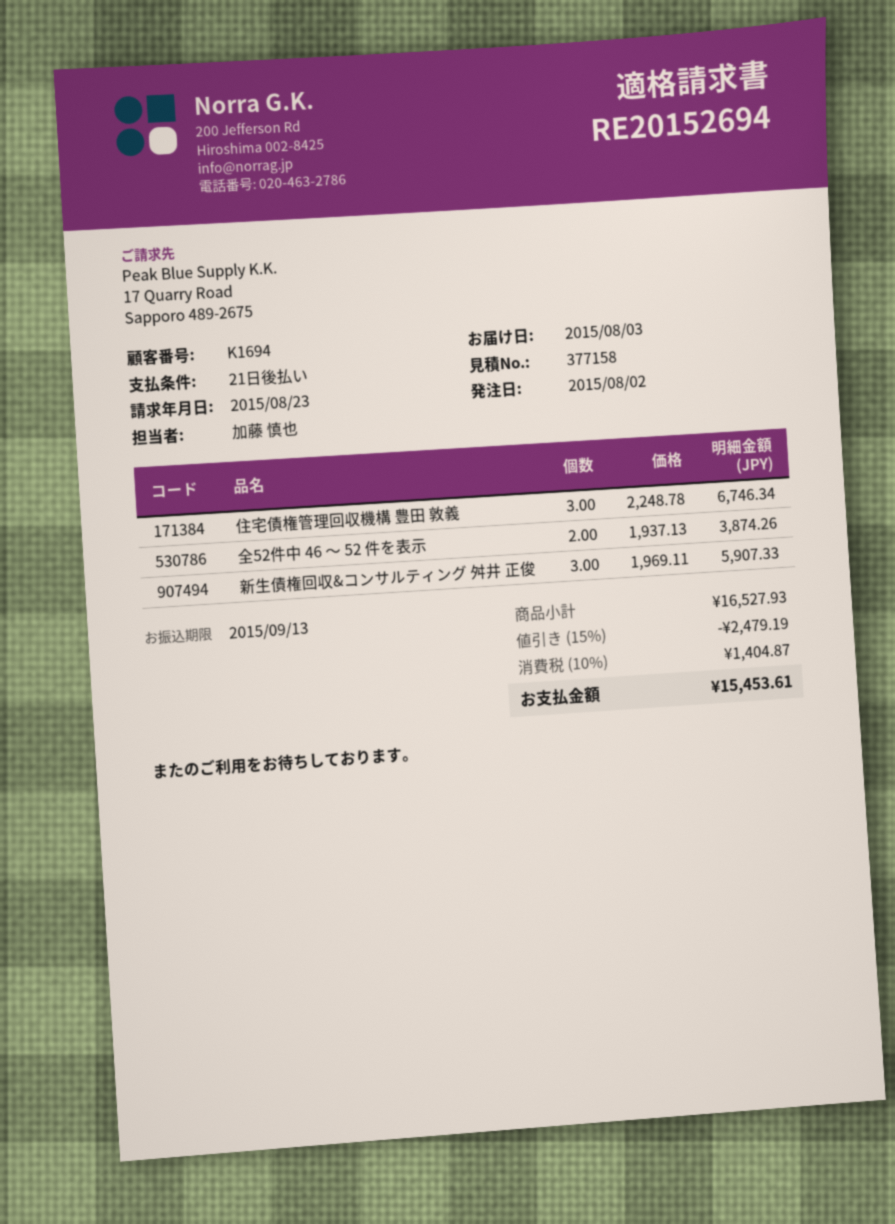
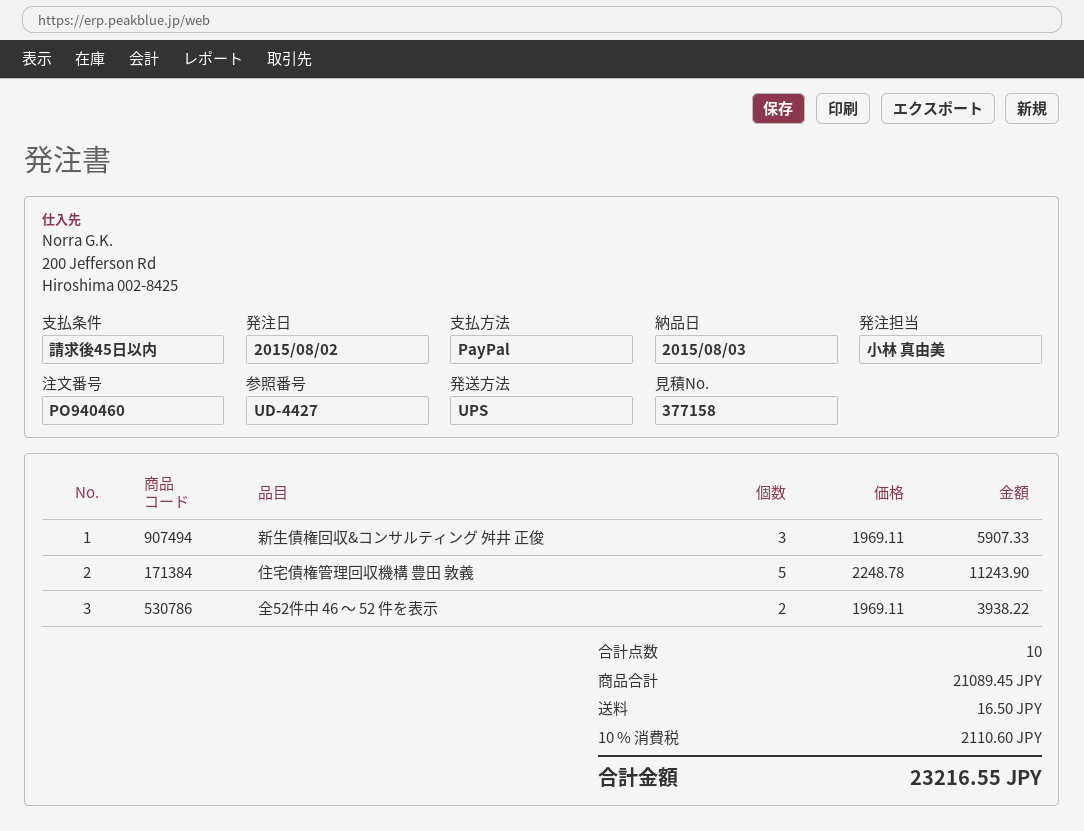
payment terms: 21 days -> 45 days
住宅債権管理回収機構 豊田 敦義: 3 x 2248.78 = 6746.34 -> 5 x 2248.78 = 11243.90
全52件中 46 〜 52 件を表示: 2 x 1937.13 = 3874.26 -> 2 x 1969.11 = 3938.22
subtotal: 16527.93 -> 21089.45
discount: 15% = 2479.19 -> none
shipping: none -> 16.50
tax: 10% = 1404.87 -> 10% = 2110.60
total: 15453.61 -> 23216.55

